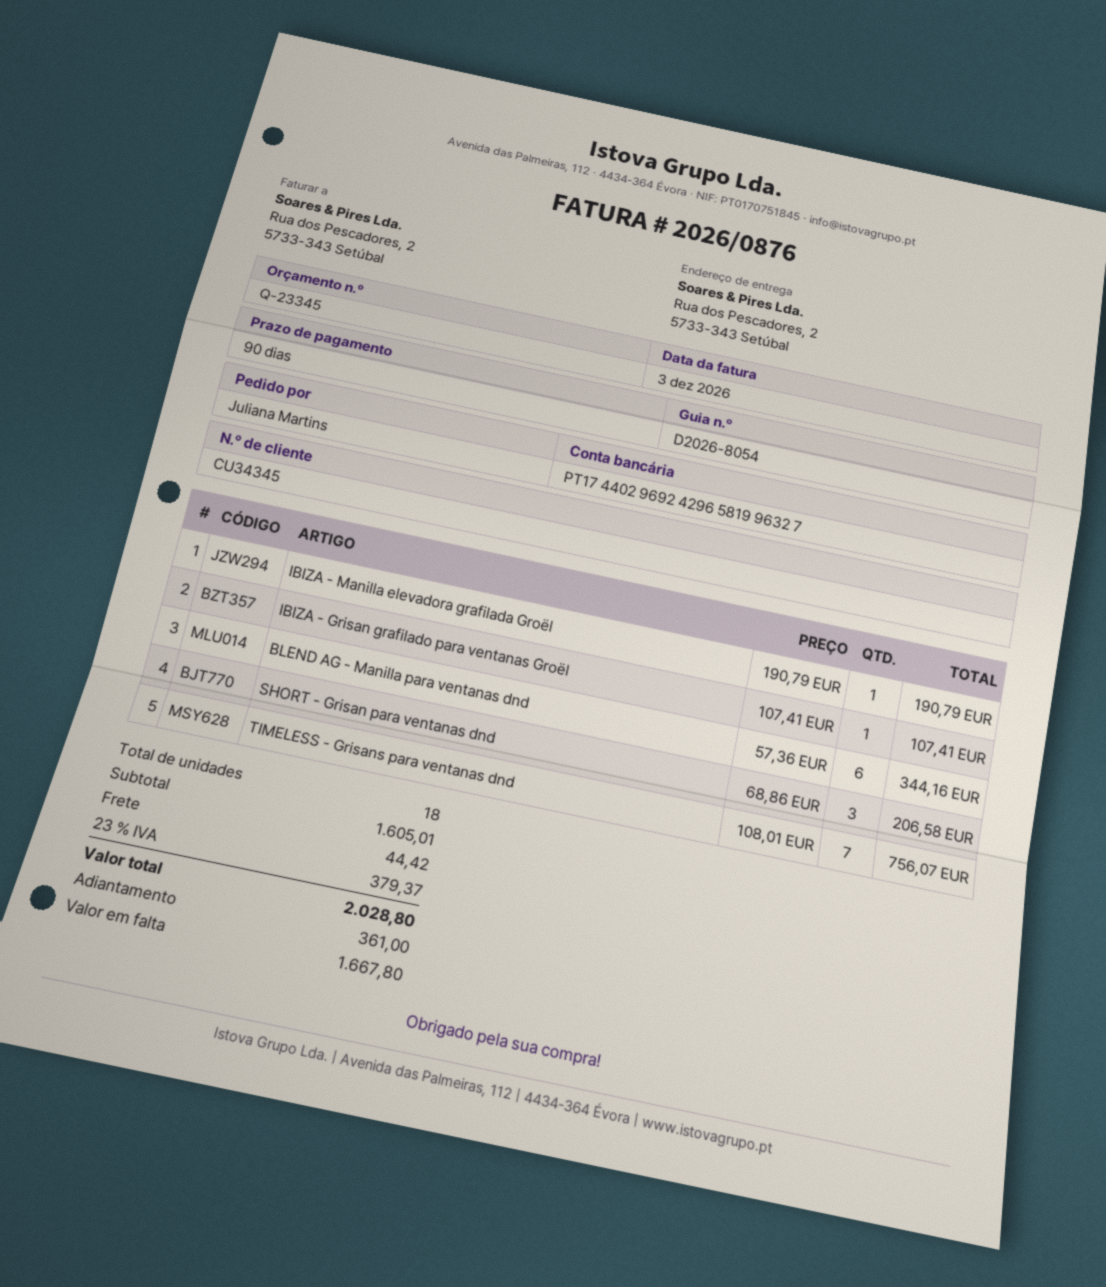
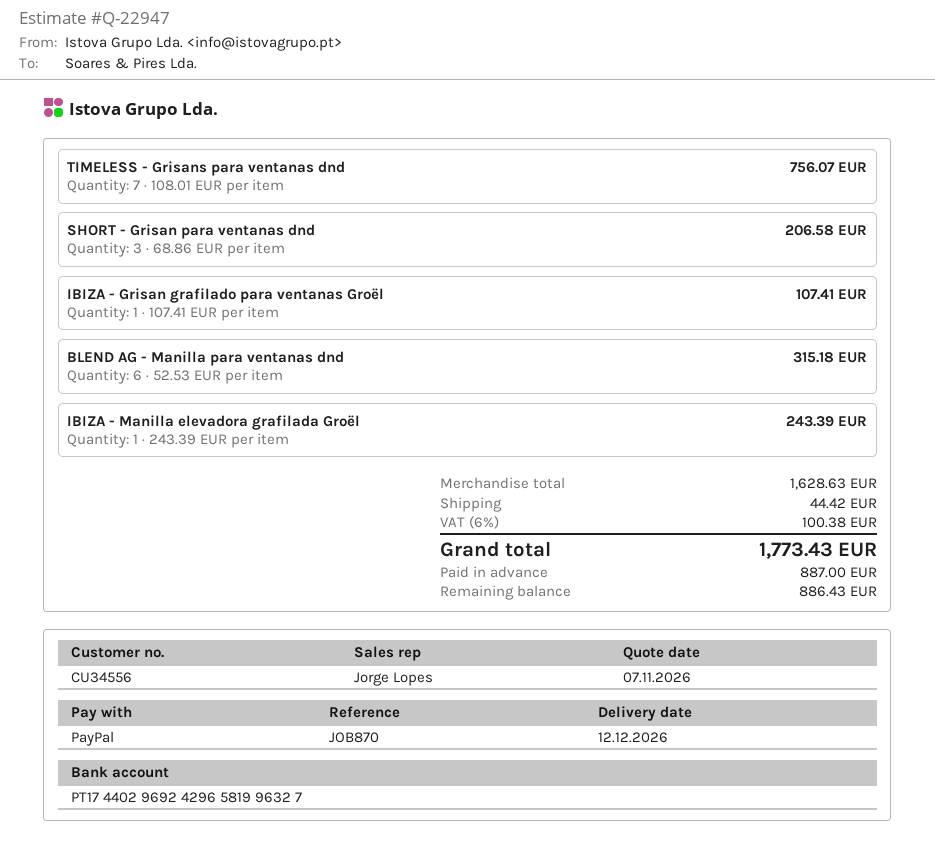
quote number: Q-23345 -> Q-22947
customer number: CU34345 -> CU34556
IBIZA - Manilla elevadora grafilada Groël: 1 x 190.79 = 190.79 -> 1 x 243.39 = 243.39
BLEND AG - Manilla para ventanas dnd: 6 x 57.36 = 344.16 -> 6 x 52.53 = 315.18
subtotal: 1605.01 -> 1628.63
tax: 23% = 379.37 -> 6% = 100.38
total: 2028.80 -> 1773.43
deposit: 361.00 -> 887.00
balance: 1667.80 -> 886.43

